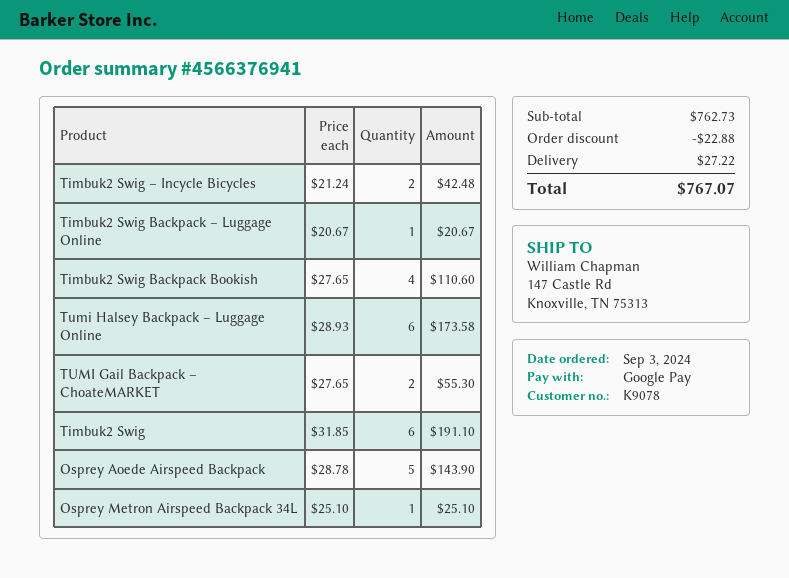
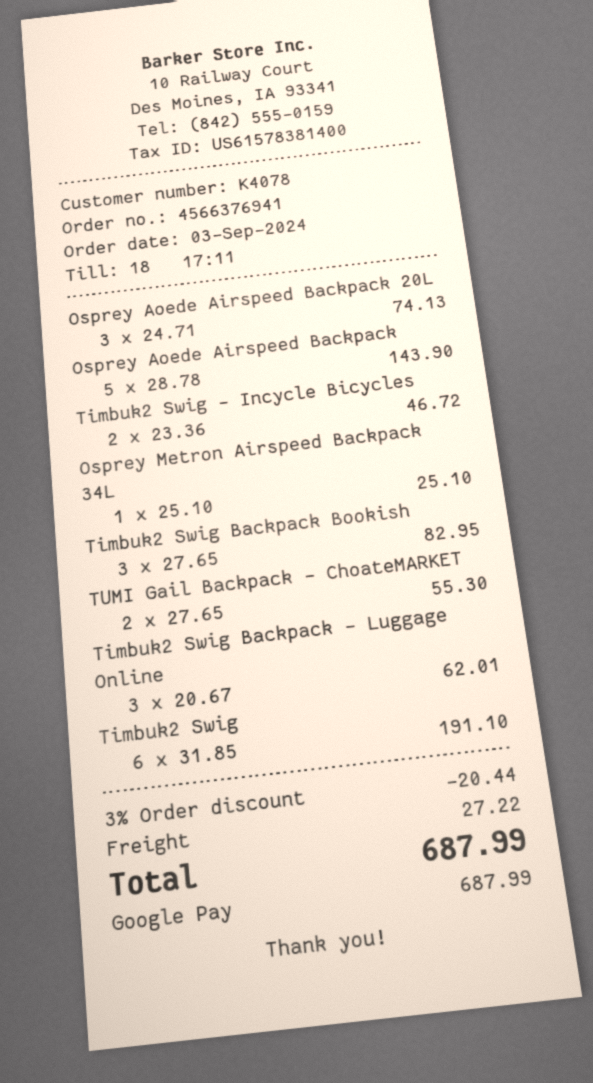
customer number: K9078 -> K4078
Timbuk2 Swig – Incycle Bicycles: 2 x 21.24 = 42.48 -> 2 x 23.36 = 46.72
Timbuk2 Swig Backpack – Luggage Online: 1 x 20.67 = 20.67 -> 3 x 20.67 = 62.01
Timbuk2 Swig Backpack Bookish: 4 x 27.65 = 110.60 -> 3 x 27.65 = 82.95
Tumi Halsey Backpack – Luggage Online: 6 x 28.93 = 173.58 -> none
Osprey Aoede Airspeed Backpack 20L: none -> 3 x 24.71 = 74.13
discount: 22.88 -> 20.44
total: 767.07 -> 687.99

